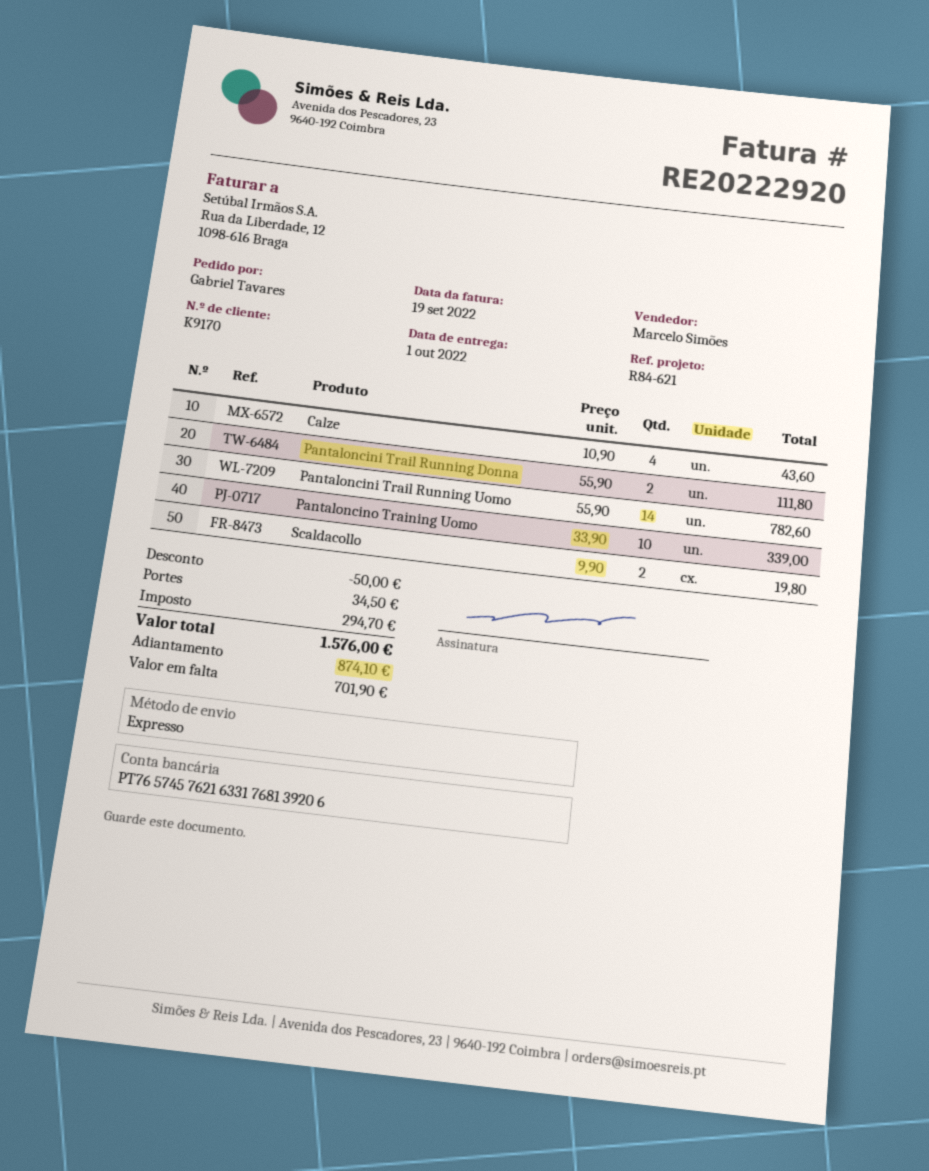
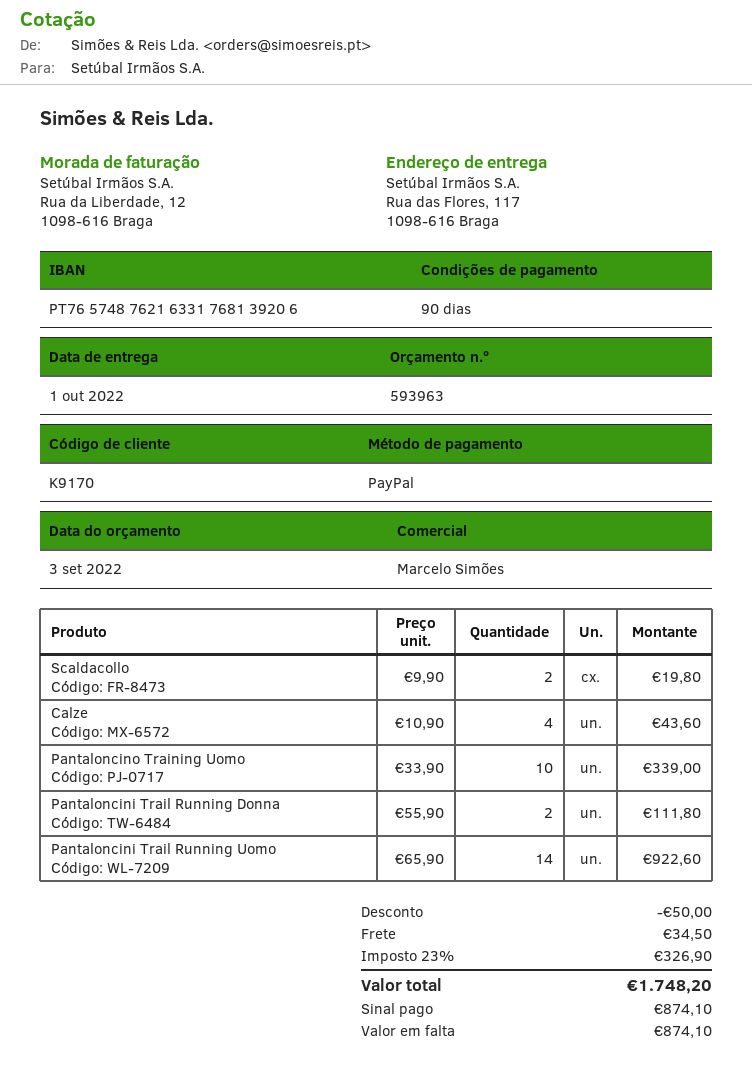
bank account: PT76574576216331768139206 -> PT76574876216331768139206
Pantaloncini Trail Running Uomo: 14 x 55.90 = 782.60 -> 14 x 65.90 = 922.60
tax: 294.70 -> 326.90
total: 1576.00 -> 1748.20
balance: 701.90 -> 874.10

